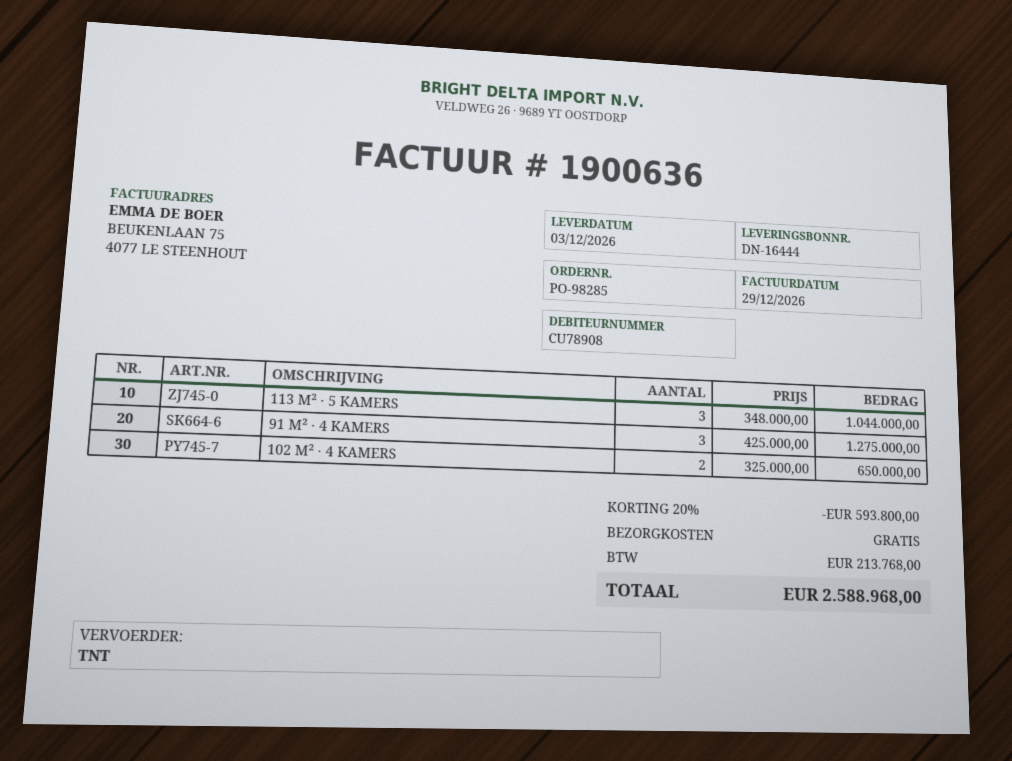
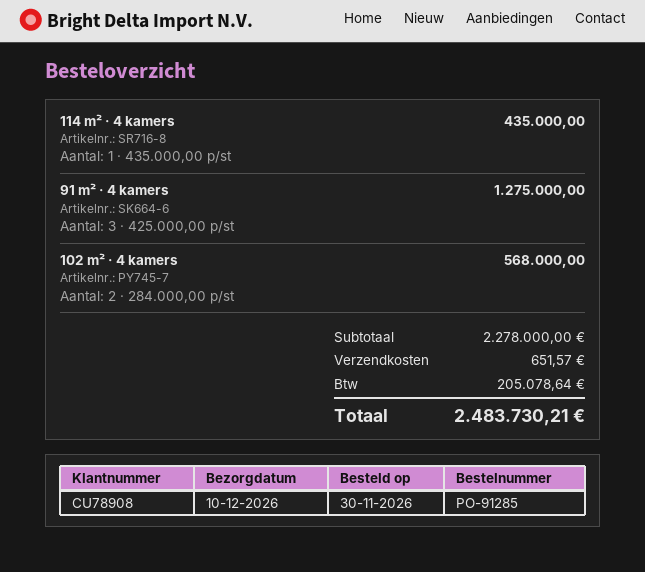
order number: PO-98285 -> PO-91285
delivery date: 2026-12-03 -> 2026-12-10
113 M² · 5 KAMERS: 3 x 348000.00 = 1044000.00 -> none
102 M² · 4 KAMERS: 2 x 325000.00 = 650000.00 -> 2 x 284000.00 = 568000.00
114 m² · 4 kamers: none -> 1 x 435000.00 = 435000.00
discount: 20% = 593800.00 -> none
shipping: 0.00 -> 651.57
tax: 213768.00 -> 205078.64
total: 2588968.00 -> 2483730.21

